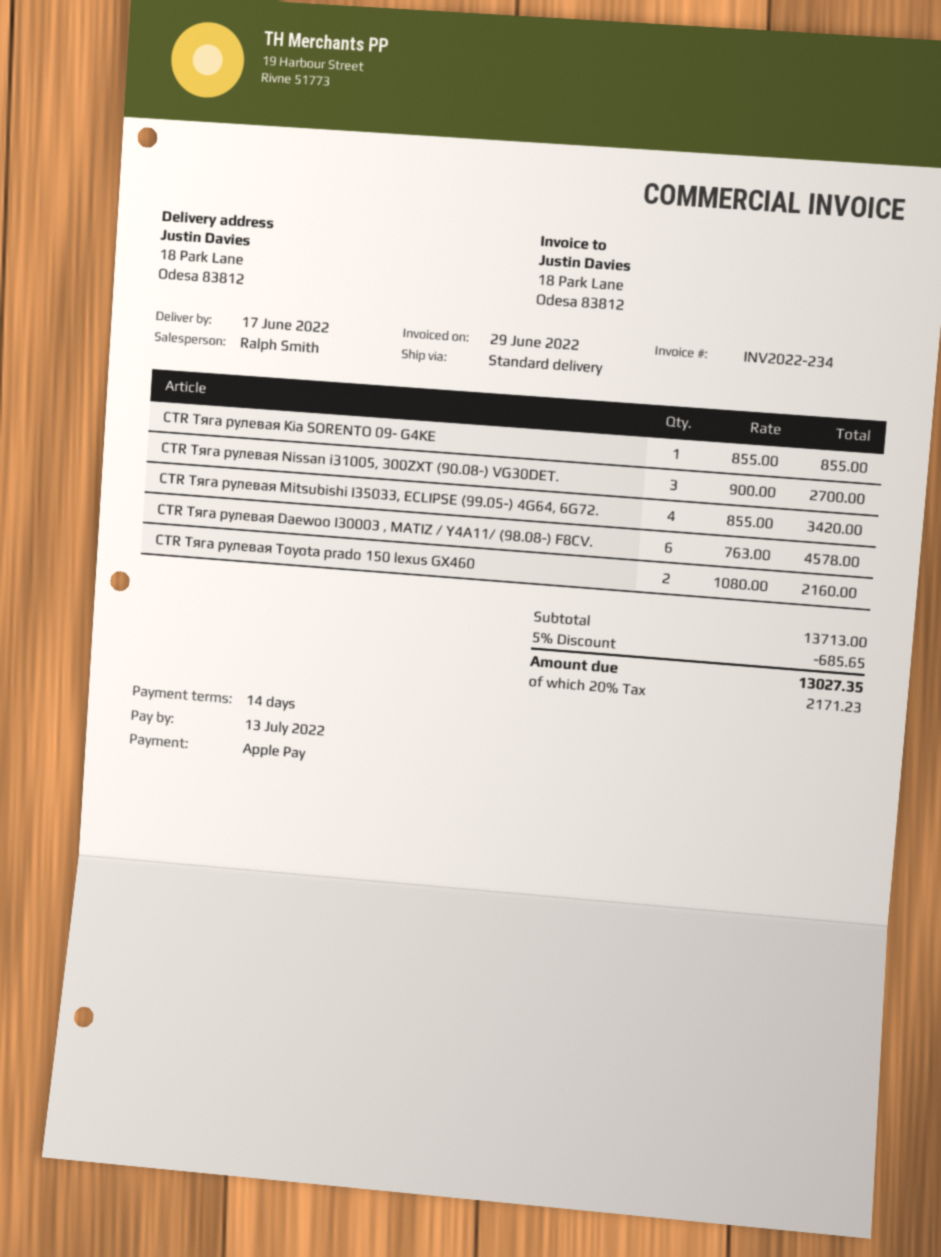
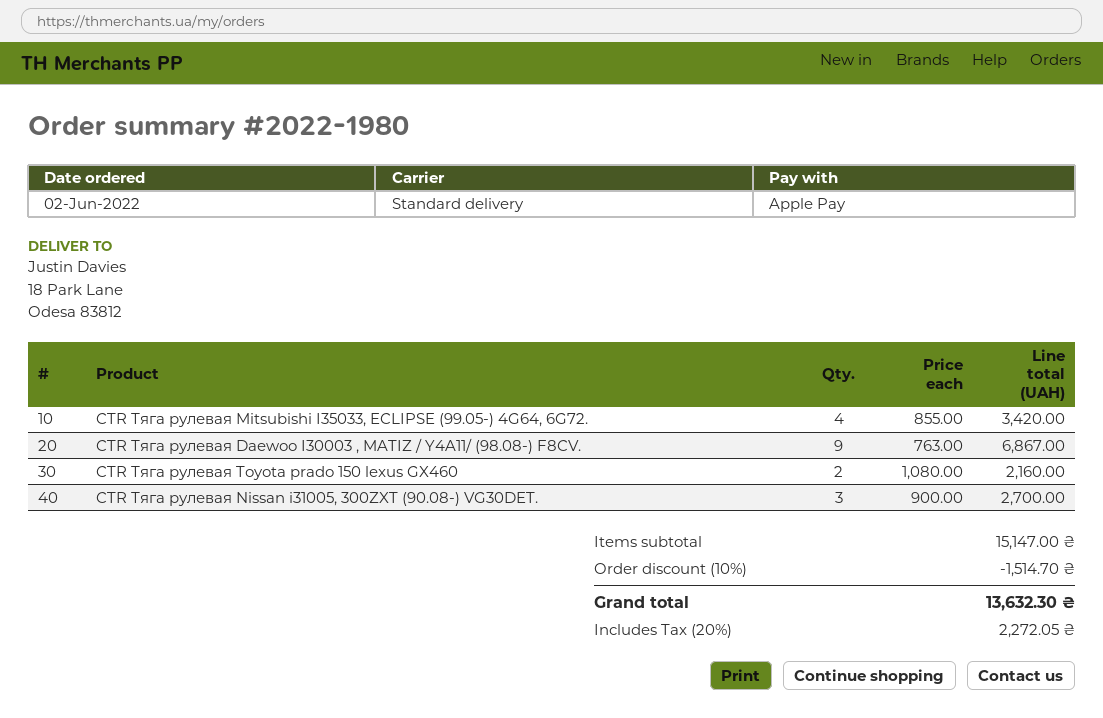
CTR Тяга рулевая Kia SORENTO 09- G4KE: 1 x 855.00 = 855.00 -> none
CTR Тяга рулевая Daewoo I30003 , MATIZ / Y4A11/ (98.08-) F8CV.: 6 x 763.00 = 4578.00 -> 9 x 763.00 = 6867.00
subtotal: 13713.00 -> 15147.00
discount: 5% = 685.65 -> 10% = 1514.70
tax: 20% = 2171.23 -> 20% = 2272.05
total: 13027.35 -> 13632.30

